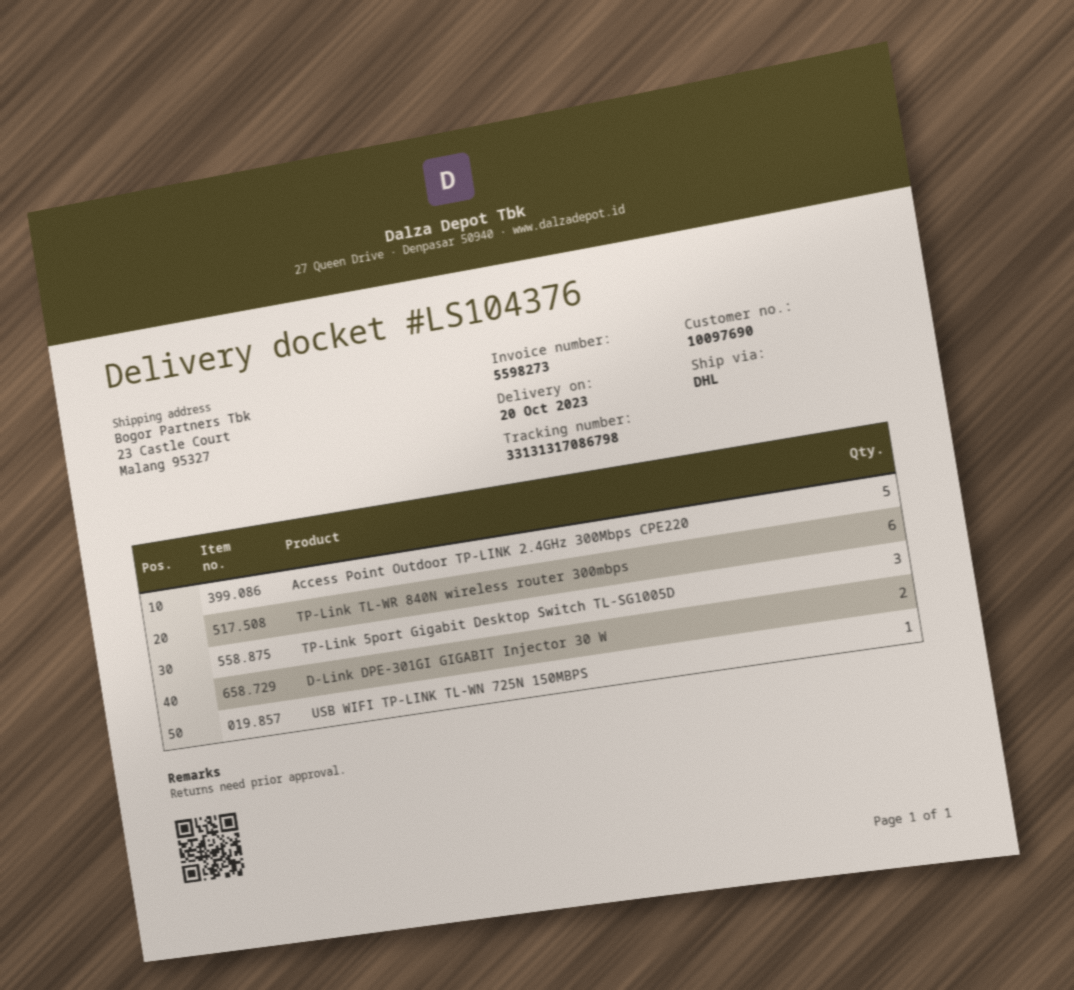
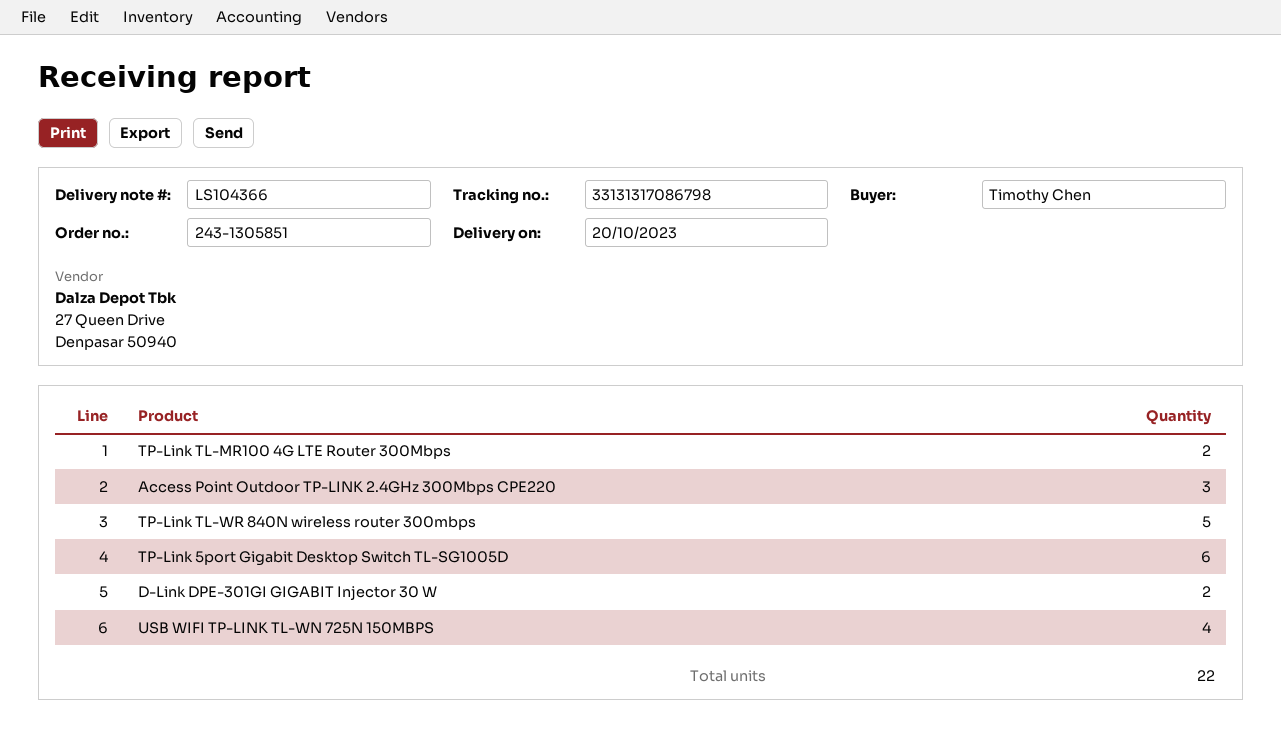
delivery note number: LS104376 -> LS104366
Access Point Outdoor TP-LINK 2.4GHz 300Mbps CPE220: 5 -> 3
TP-Link TL-WR 840N wireless router 300mbps: 6 -> 5
TP-Link 5port Gigabit Desktop Switch TL-SG1005D: 3 -> 6
USB WIFI TP-LINK TL-WN 725N 150MBPS: 1 -> 4
TP-Link TL-MR100 4G LTE Router 300Mbps: none -> 2

